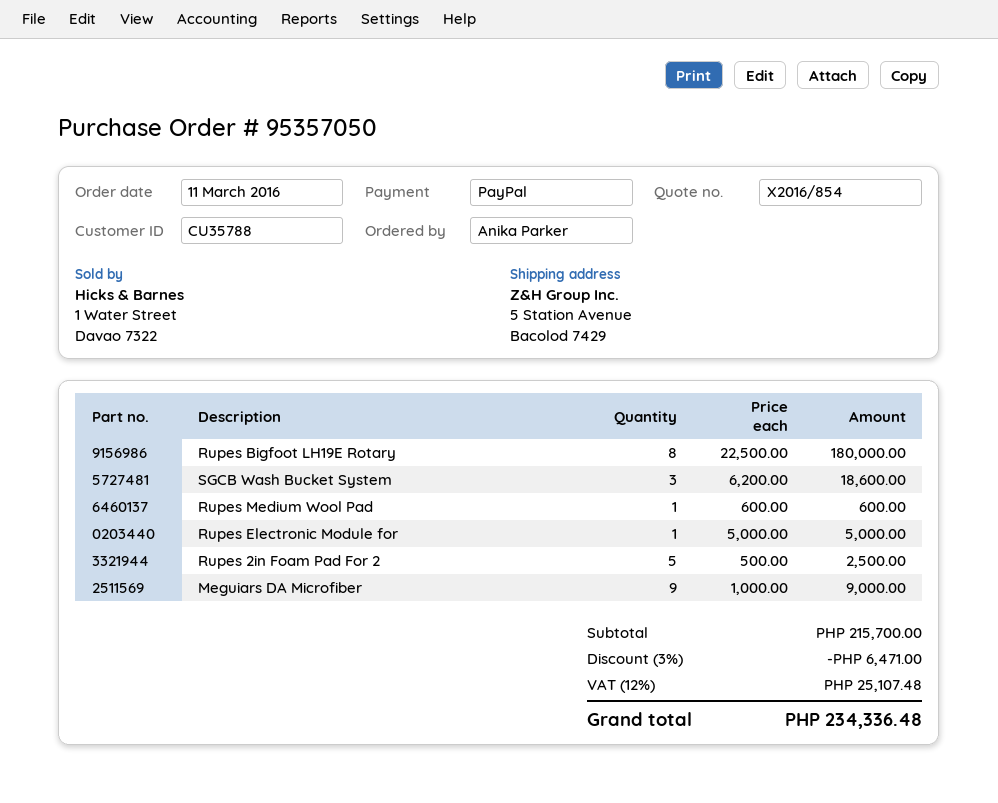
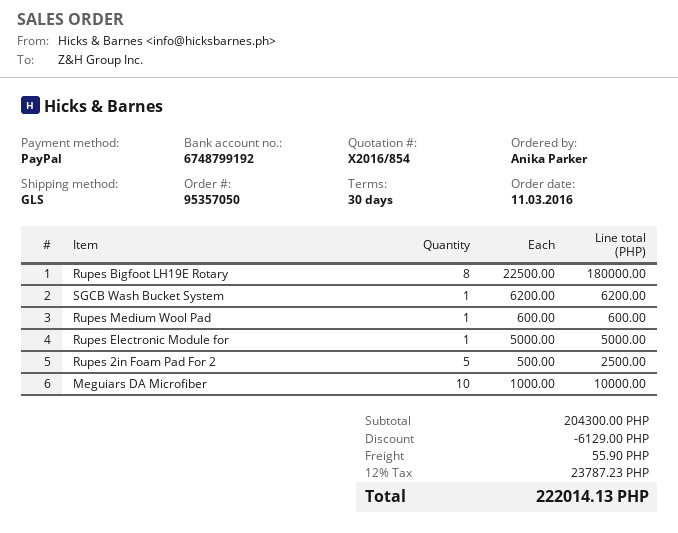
SGCB Wash Bucket System: 3 x 6200.00 = 18600.00 -> 1 x 6200.00 = 6200.00
Meguiars DA Microfiber: 9 x 1000.00 = 9000.00 -> 10 x 1000.00 = 10000.00
subtotal: 215700.00 -> 204300.00
discount: 6471.00 -> 6129.00
shipping: none -> 55.90
tax: 12% = 25107.48 -> 12% = 23787.23
total: 234336.48 -> 222014.13

